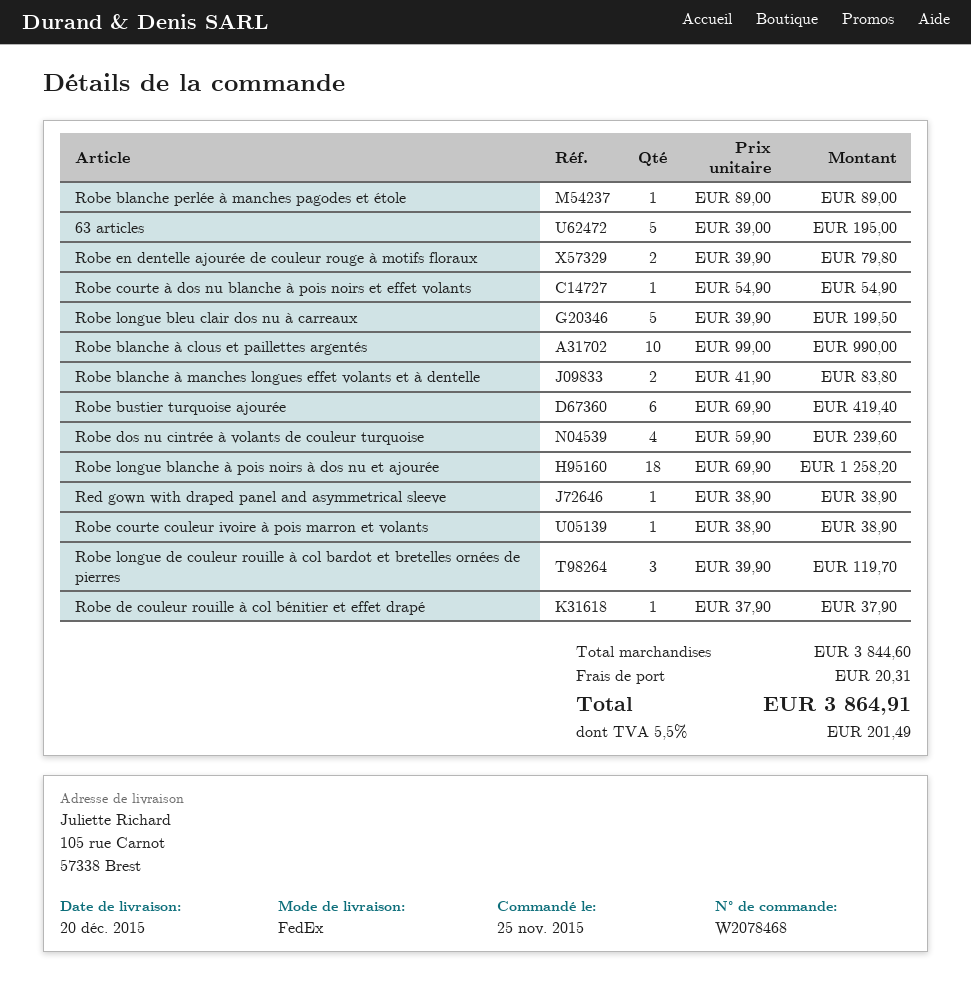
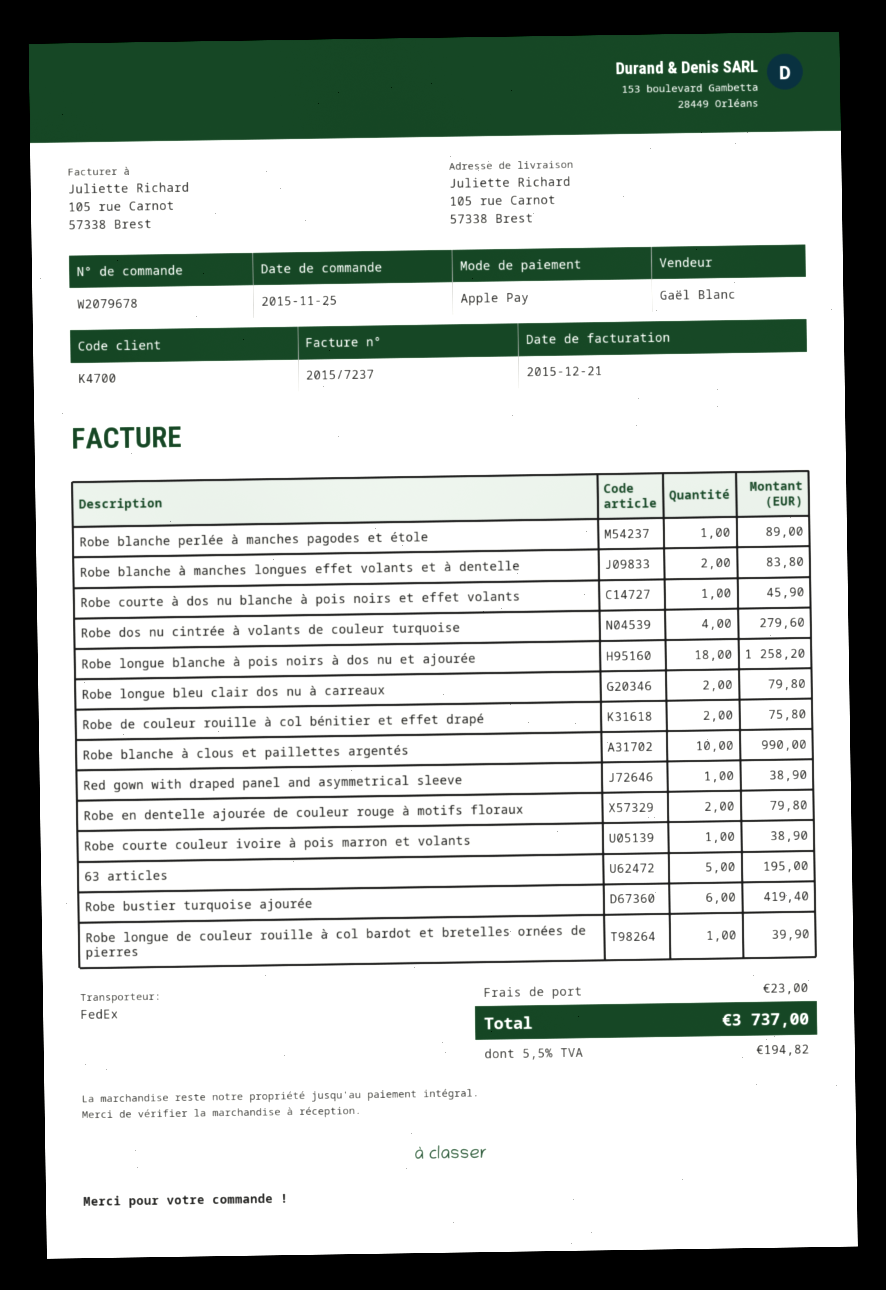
order number: W2078468 -> W2079678
Robe courte à dos nu blanche à pois noirs et effet volants: 1 for 54.90 -> 1 for 45.90
Robe longue bleu clair dos nu à carreaux: 5 for 199.50 -> 2 for 79.80
Robe dos nu cintrée à volants de couleur turquoise: 4 for 239.60 -> 4 for 279.60
Robe longue de couleur rouille à col bardot et bretelles ornées de pierres: 3 for 119.70 -> 1 for 39.90
Robe de couleur rouille à col bénitier et effet drapé: 1 for 37.90 -> 2 for 75.80
shipping: 20.31 -> 23.00
tax: 5.5% = 201.49 -> 5.5% = 194.82
total: 3864.91 -> 3737.00

